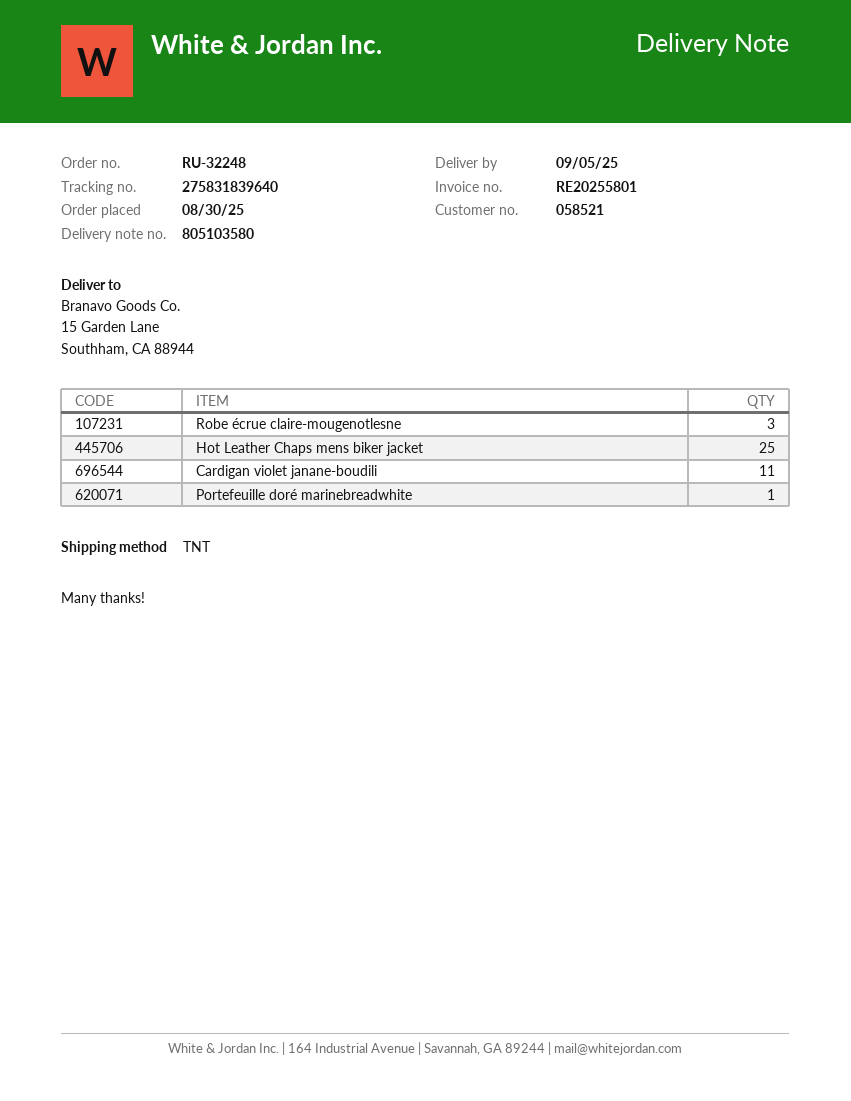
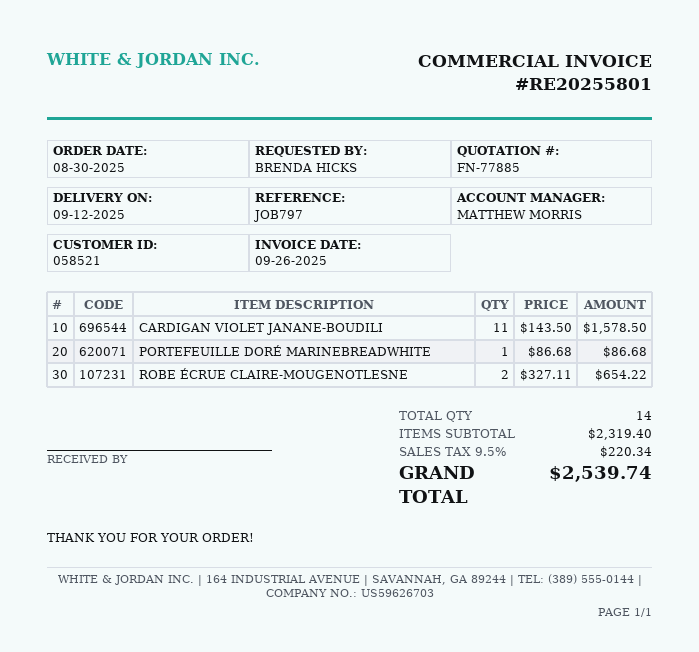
delivery date: 2025-09-05 -> 2025-09-12
Robe écrue claire-mougenotlesne: 3 -> 2
Hot Leather Chaps mens biker jacket: 25 -> none

